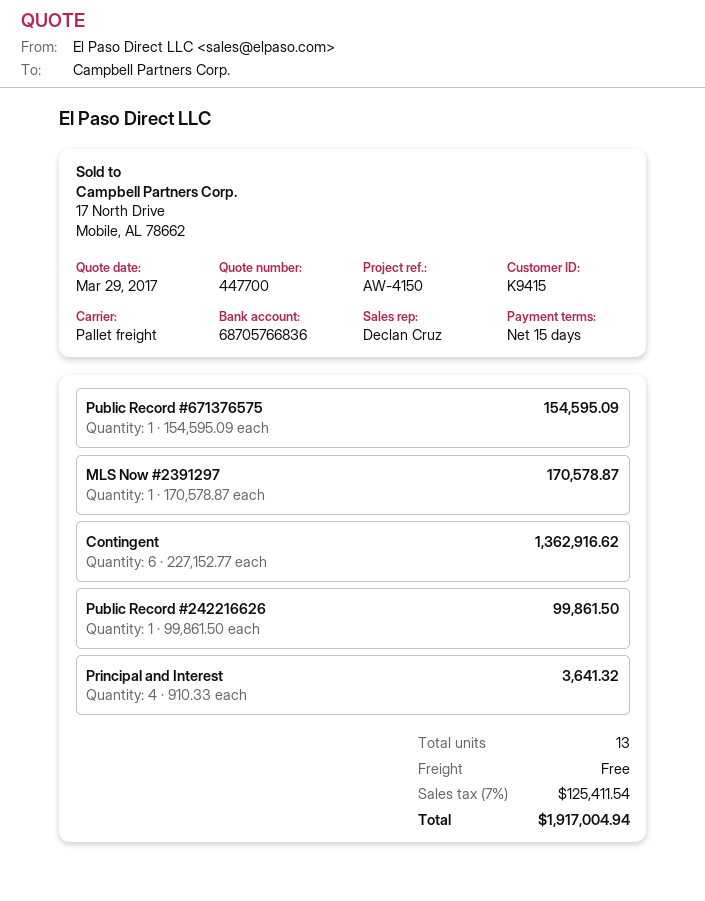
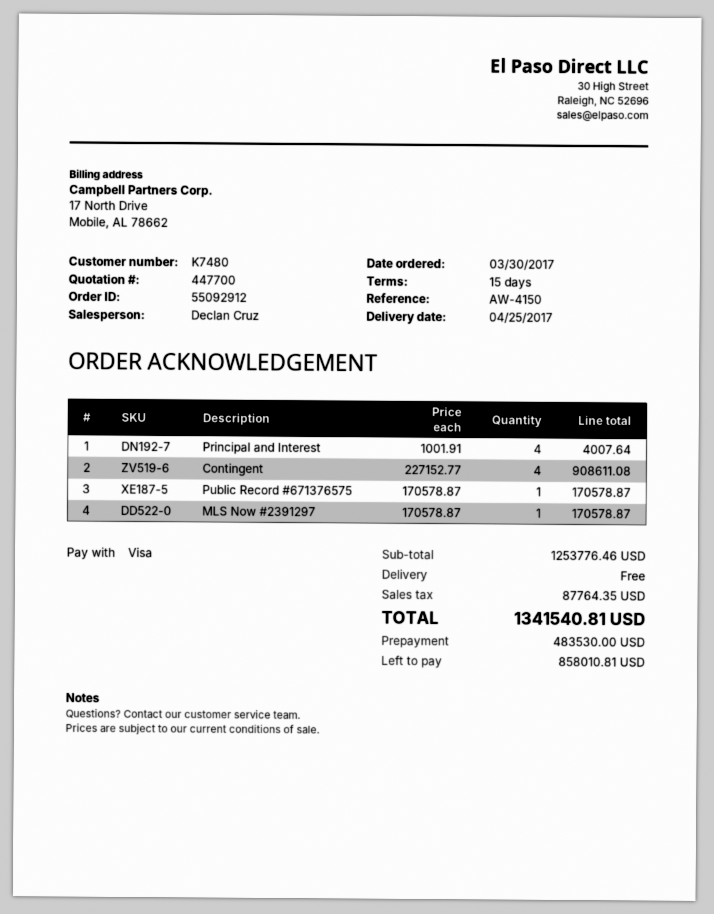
customer number: K9415 -> K7480
Public Record #671376575: 1 x 154595.09 = 154595.09 -> 1 x 170578.87 = 170578.87
Contingent: 6 x 227152.77 = 1362916.62 -> 4 x 227152.77 = 908611.08
Public Record #242216626: 1 x 99861.50 = 99861.50 -> none
Principal and Interest: 4 x 910.33 = 3641.32 -> 4 x 1001.91 = 4007.64
tax: 125411.54 -> 87764.35
total: 1917004.94 -> 1341540.81

